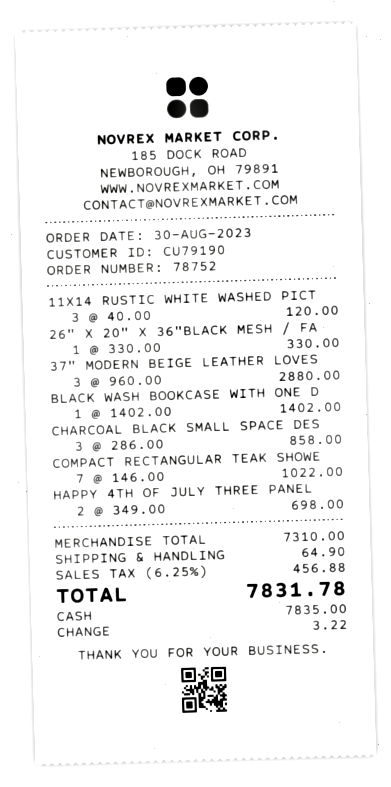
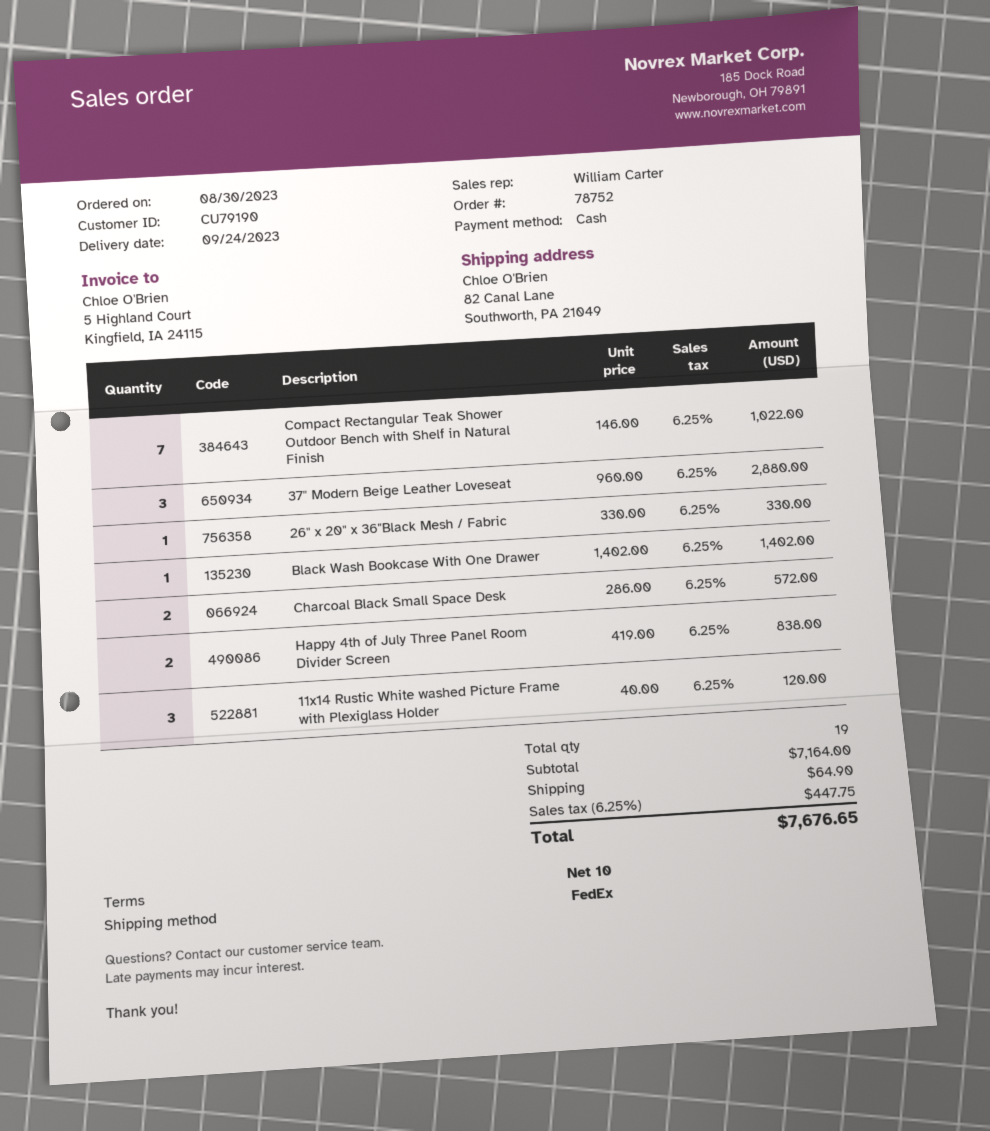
CHARCOAL BLACK SMALL SPACE DES: 3 x 286.00 = 858.00 -> 2 x 286.00 = 572.00
HAPPY 4TH OF JULY THREE PANEL: 2 x 349.00 = 698.00 -> 2 x 419.00 = 838.00
subtotal: 7310.00 -> 7164.00
tax: 6.25% = 456.88 -> 6.25% = 447.75
total: 7831.78 -> 7676.65

